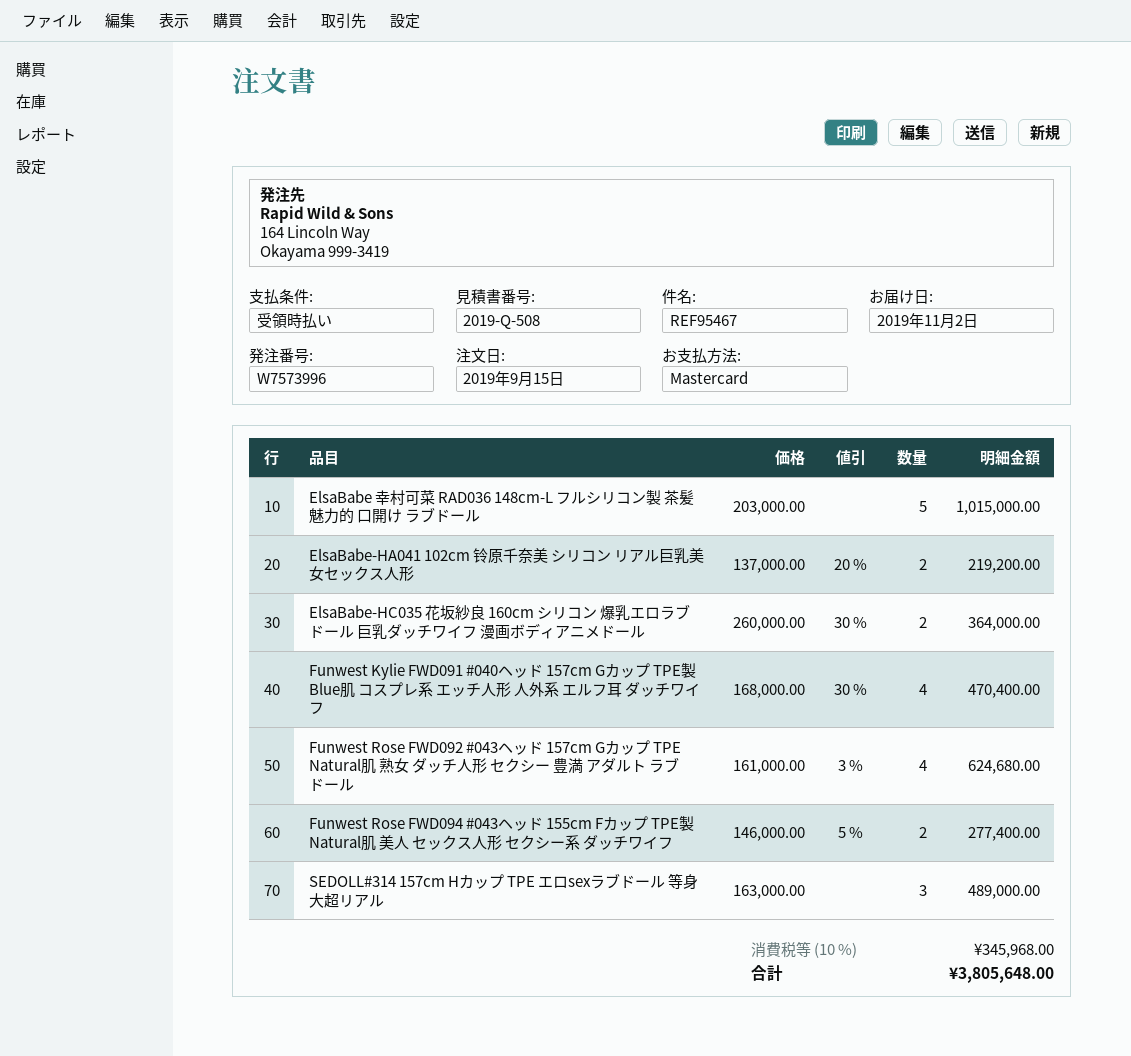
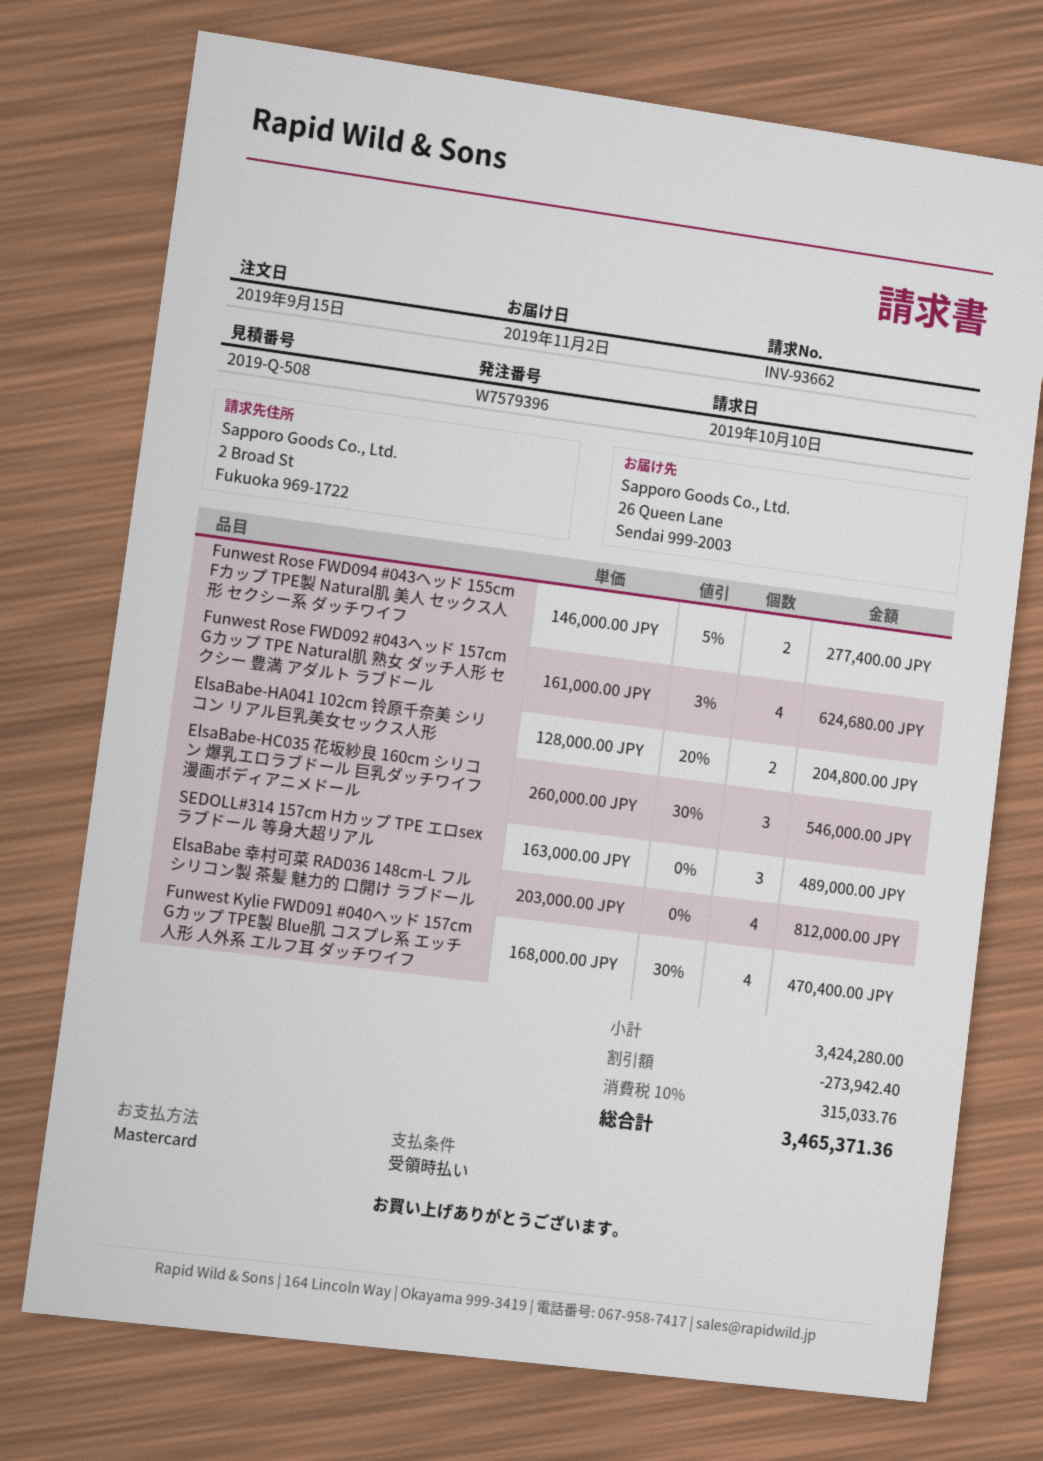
order number: W7573996 -> W7579396
ElsaBabe 幸村可菜 RAD036 148cm-L フルシリコン製 茶髪 魅力的 口開け ラブドール: 5 x 203000.00 = 1015000.00 -> 4 x 203000.00 = 812000.00
ElsaBabe-HA041 102cm 铃原千奈美 シリコン リアル巨乳美女セックス人形: 2 x 137000.00 - 20% = 219200.00 -> 2 x 128000.00 - 20% = 204800.00
ElsaBabe-HC035 花坂紗良 160cm シリコン 爆乳エロラブドール 巨乳ダッチワイフ 漫画ボディアニメドール: 2 x 260000.00 - 30% = 364000.00 -> 3 x 260000.00 - 30% = 546000.00
discount: none -> 273942.40
tax: 10% = 345968.00 -> 10% = 315033.76
total: 3805648.00 -> 3465371.36

